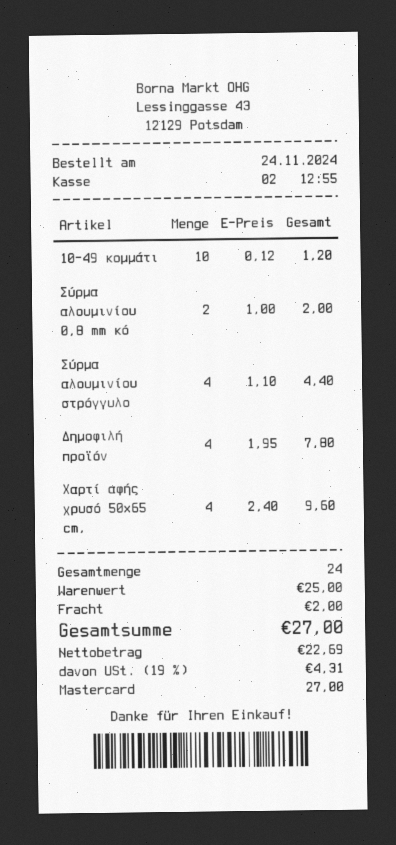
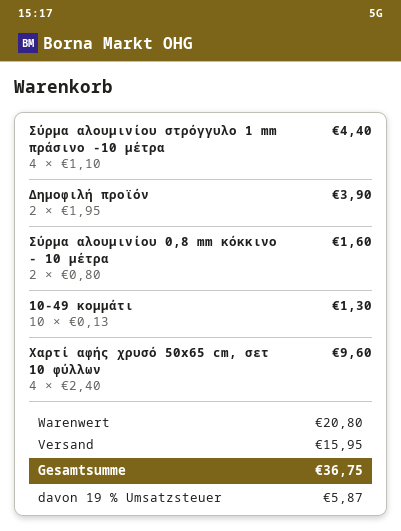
10-49 κομμάτι: 10 x 0.12 = 1.20 -> 10 x 0.13 = 1.30
Σύρμα αλουμινίου 0,8 mm κό: 2 x 1.00 = 2.00 -> 2 x 0.80 = 1.60
Δημοφιλή προϊόν: 4 x 1.95 = 7.80 -> 2 x 1.95 = 3.90
subtotal: 25.00 -> 20.80
shipping: 2.00 -> 15.95
tax: 19% = 4.31 -> 19% = 5.87
total: 27.00 -> 36.75

